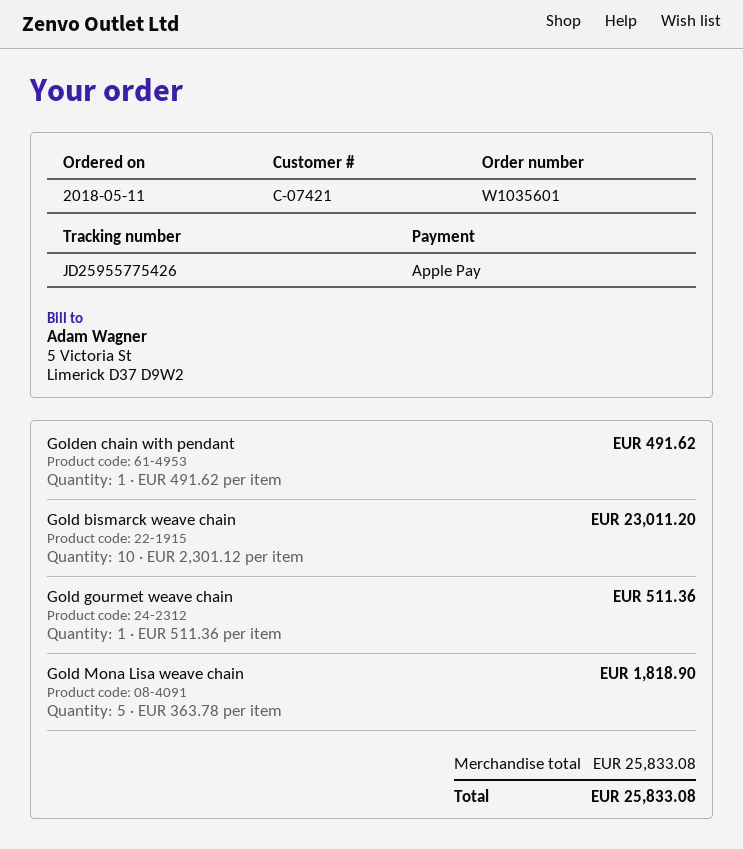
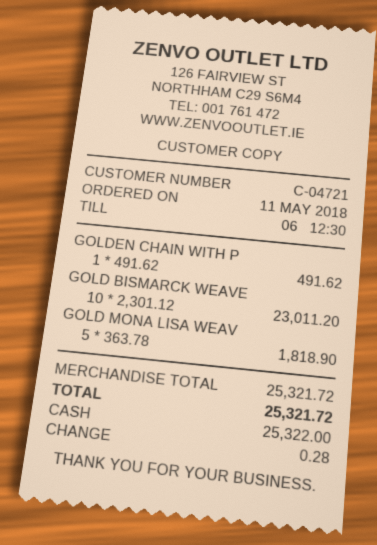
customer number: C-07421 -> C-04721
payment method: Apple Pay -> cash
Gold gourmet weave chain: 1 x 511.36 = 511.36 -> none
subtotal: 25833.08 -> 25321.72
total: 25833.08 -> 25321.72

